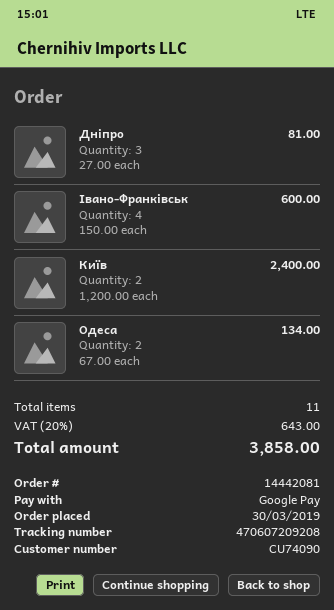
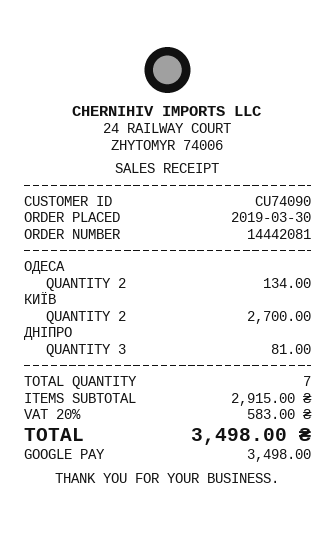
Івано-Франківськ: 4 for 600.00 -> none
Київ: 2 for 2400.00 -> 2 for 2700.00
total quantity: 11 -> 7
tax: 20% = 643.00 -> 20% = 583.00
total: 3858.00 -> 3498.00

